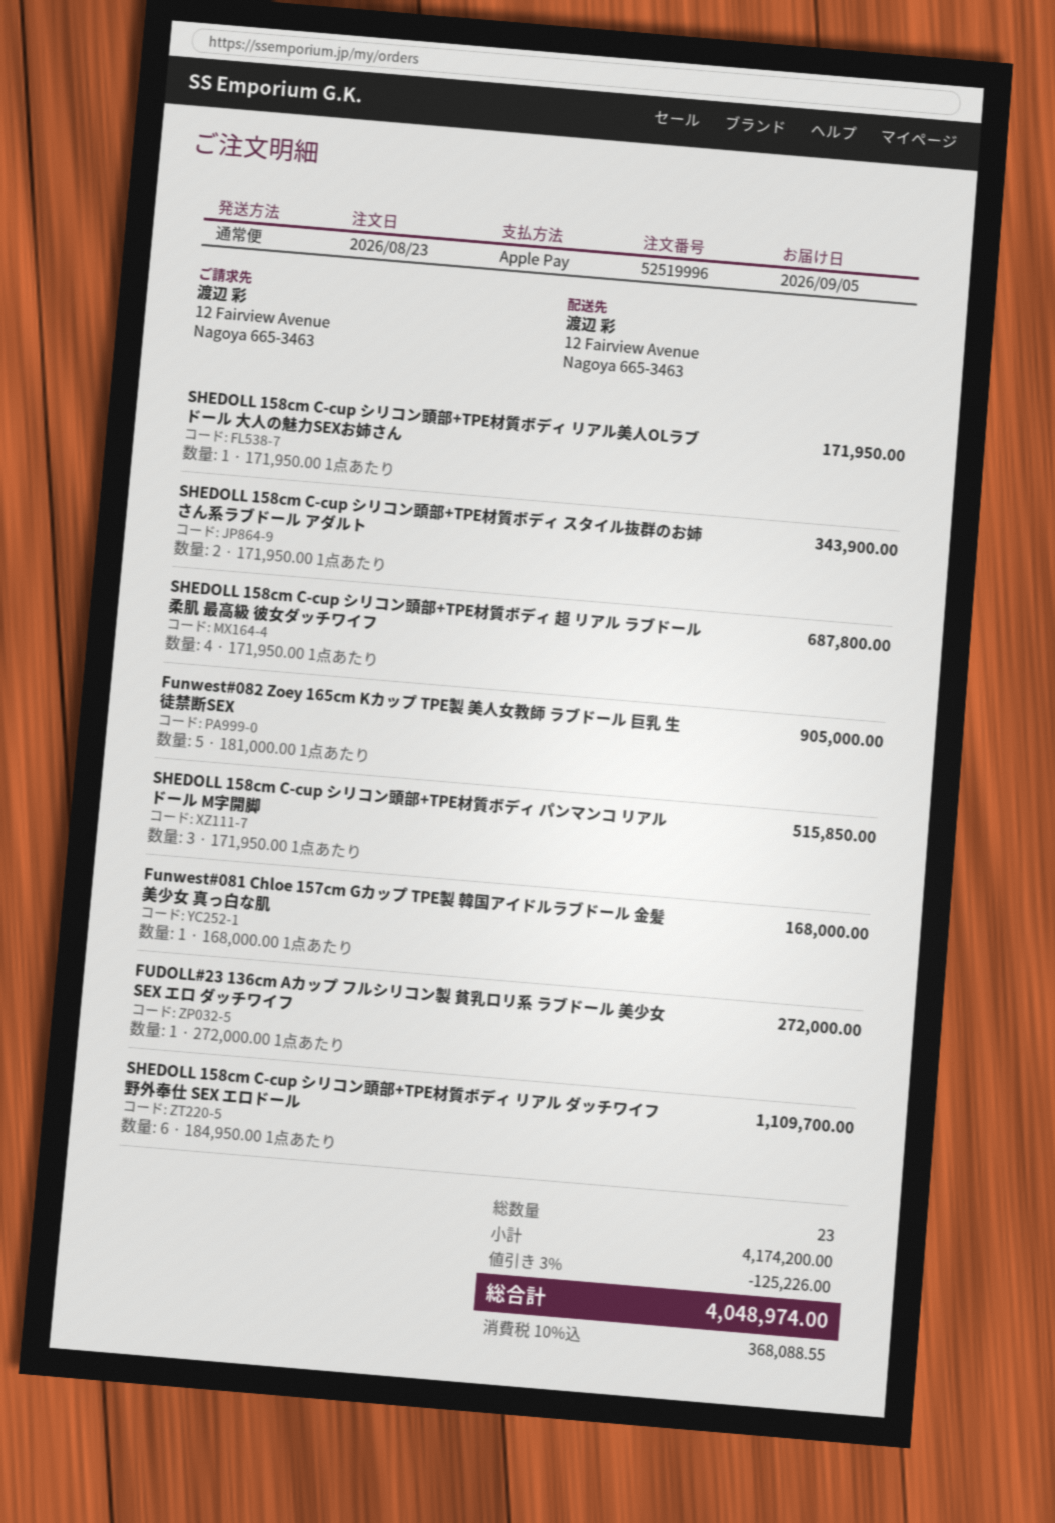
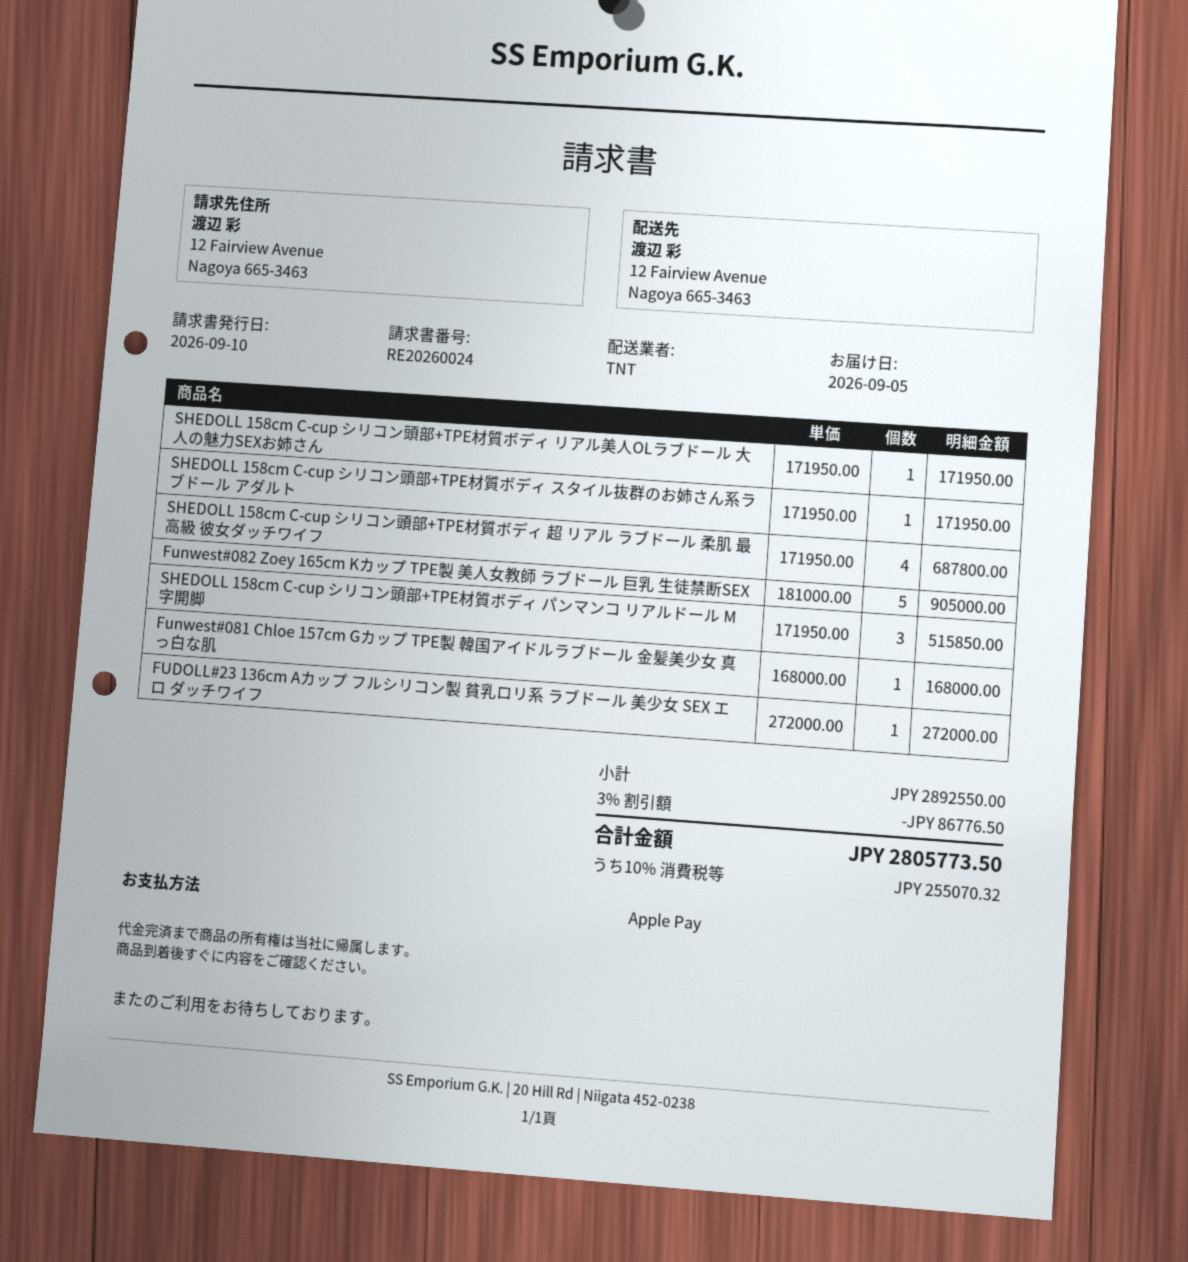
shipping method: standard -> TNT
SHEDOLL 158cm C-cup シリコン頭部+TPE材質ボディ スタイル抜群のお姉さん系ラブドール アダルト: 2 x 171950.00 = 343900.00 -> 1 x 171950.00 = 171950.00
SHEDOLL 158cm C-cup シリコン頭部+TPE材質ボディ リアル ダッチワイフ 野外奉仕 SEX エロドール: 6 x 184950.00 = 1109700.00 -> none
subtotal: 4174200.00 -> 2892550.00
discount: 3% = 125226.00 -> 3% = 86776.50
tax: 10% = 368088.55 -> 10% = 255070.32
total: 4048974.00 -> 2805773.50

